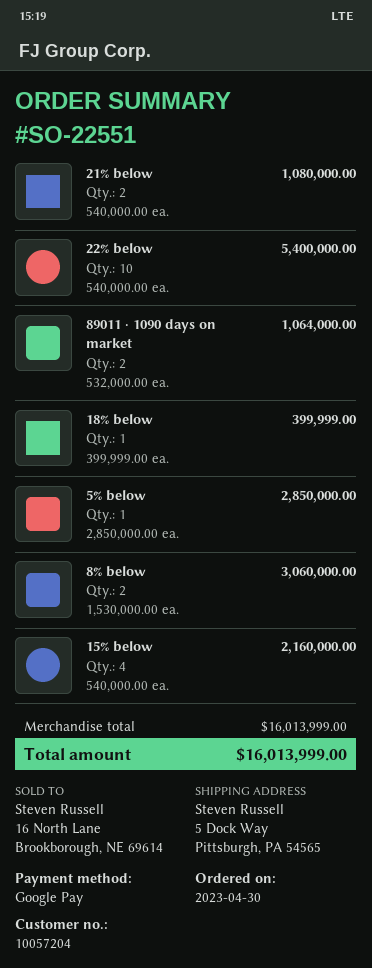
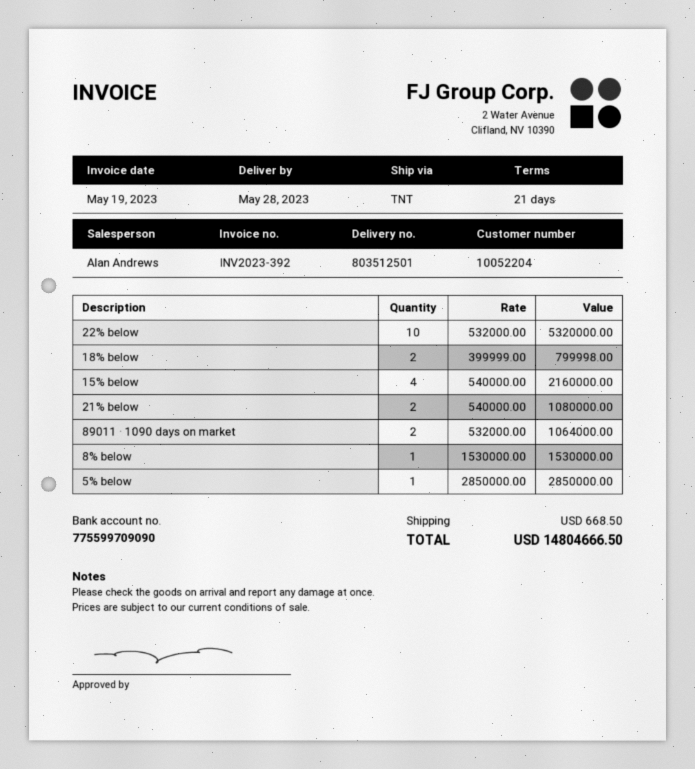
customer number: 10057204 -> 10052204
22% below: 10 x 540000.00 = 5400000.00 -> 10 x 532000.00 = 5320000.00
18% below: 1 x 399999.00 = 399999.00 -> 2 x 399999.00 = 799998.00
8% below: 2 x 1530000.00 = 3060000.00 -> 1 x 1530000.00 = 1530000.00
shipping: none -> 668.50
total: 16013999.00 -> 14804666.50

